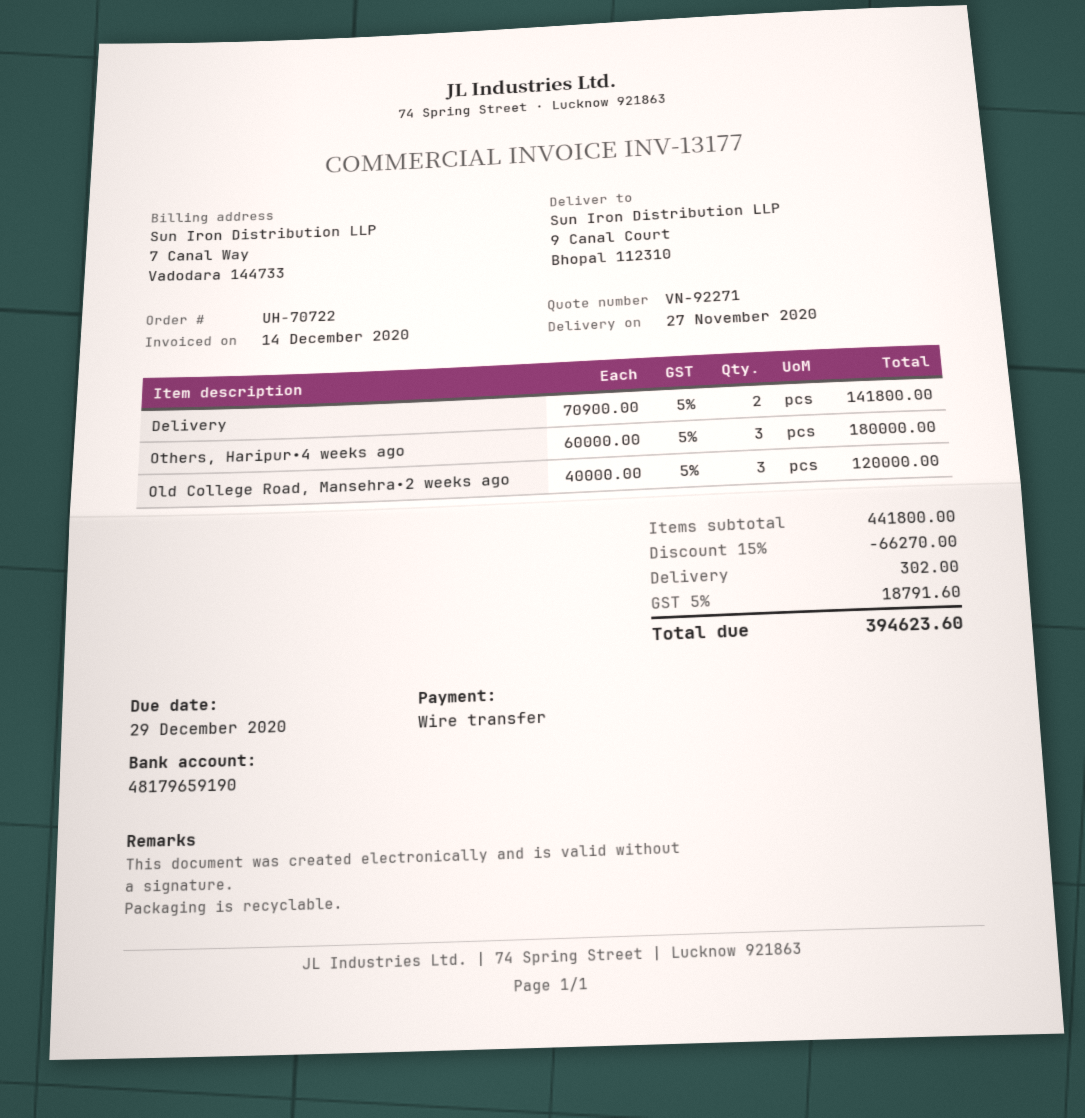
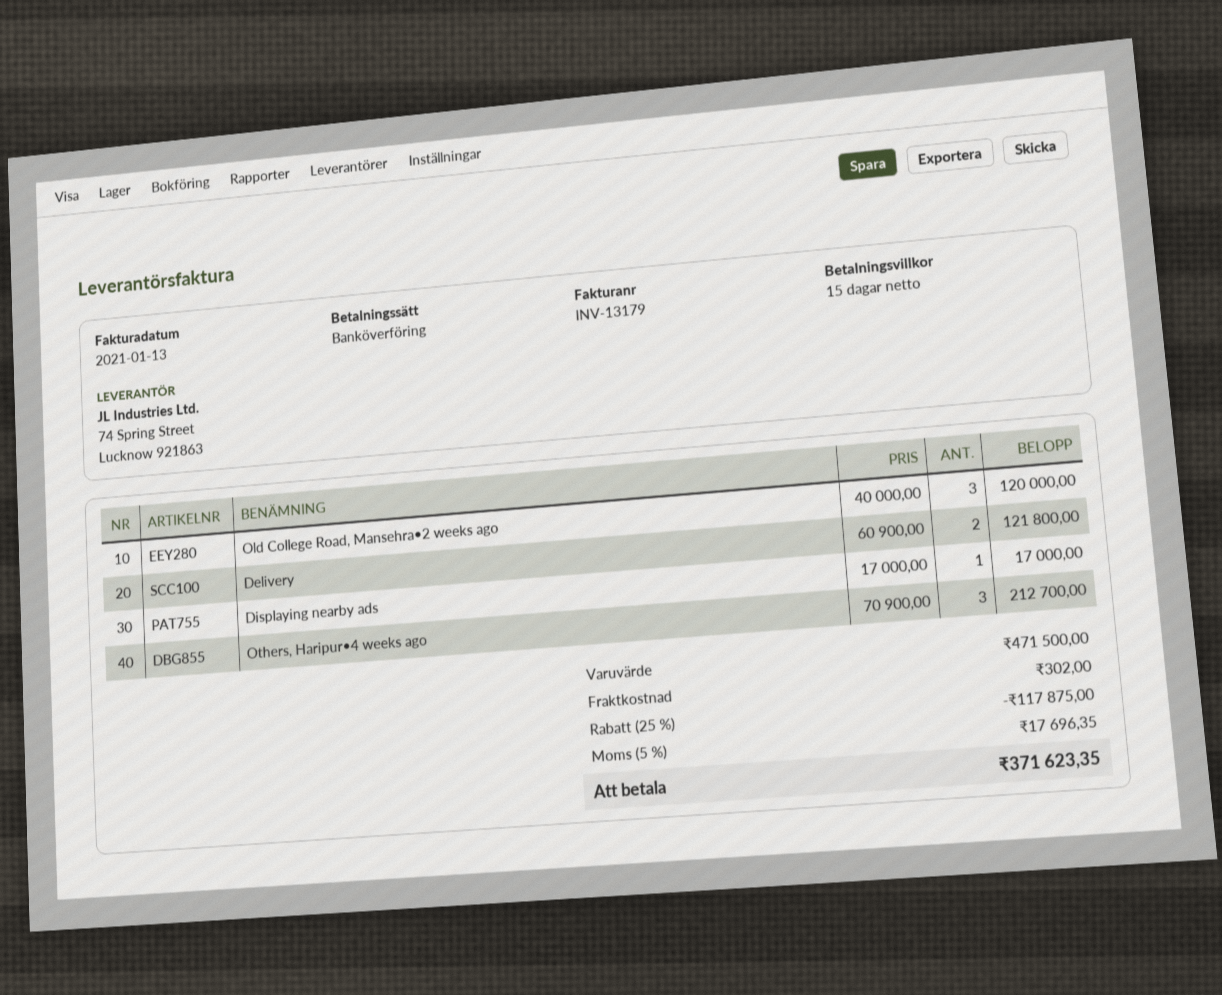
invoice number: INV-13177 -> INV-13179
invoice date: 2020-12-14 -> 2021-01-13
Delivery: 2 x 70900.00 = 141800.00 -> 2 x 60900.00 = 121800.00
Others, Haripur•4 weeks ago: 3 x 60000.00 = 180000.00 -> 3 x 70900.00 = 212700.00
Displaying nearby ads: none -> 1 x 17000.00 = 17000.00
subtotal: 441800.00 -> 471500.00
discount: 15% = 66270.00 -> 25% = 117875.00
tax: 5% = 18791.60 -> 5% = 17696.35
total: 394623.60 -> 371623.35

